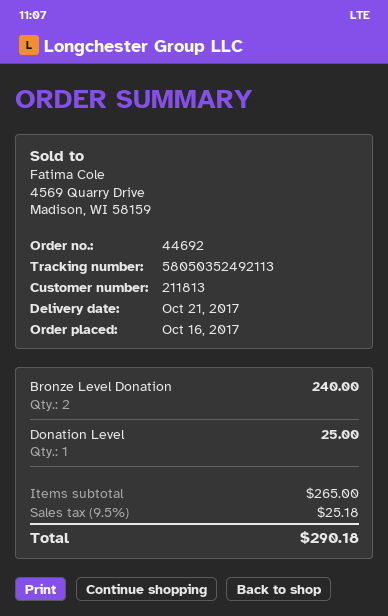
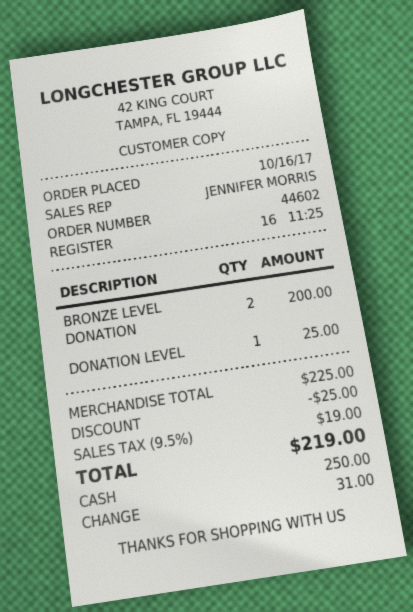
order number: 44692 -> 44602
Bronze Level Donation: 2 for 240.00 -> 2 for 200.00
subtotal: 265.00 -> 225.00
discount: none -> 25.00
tax: 9.5% = 25.18 -> 9.5% = 19.00
total: 290.18 -> 219.00

